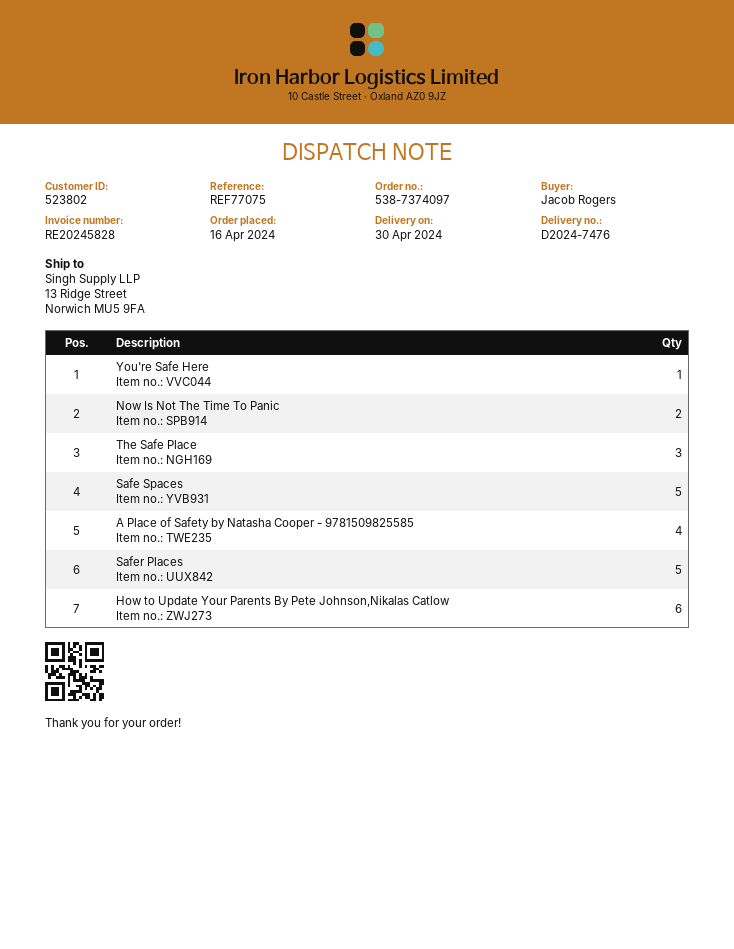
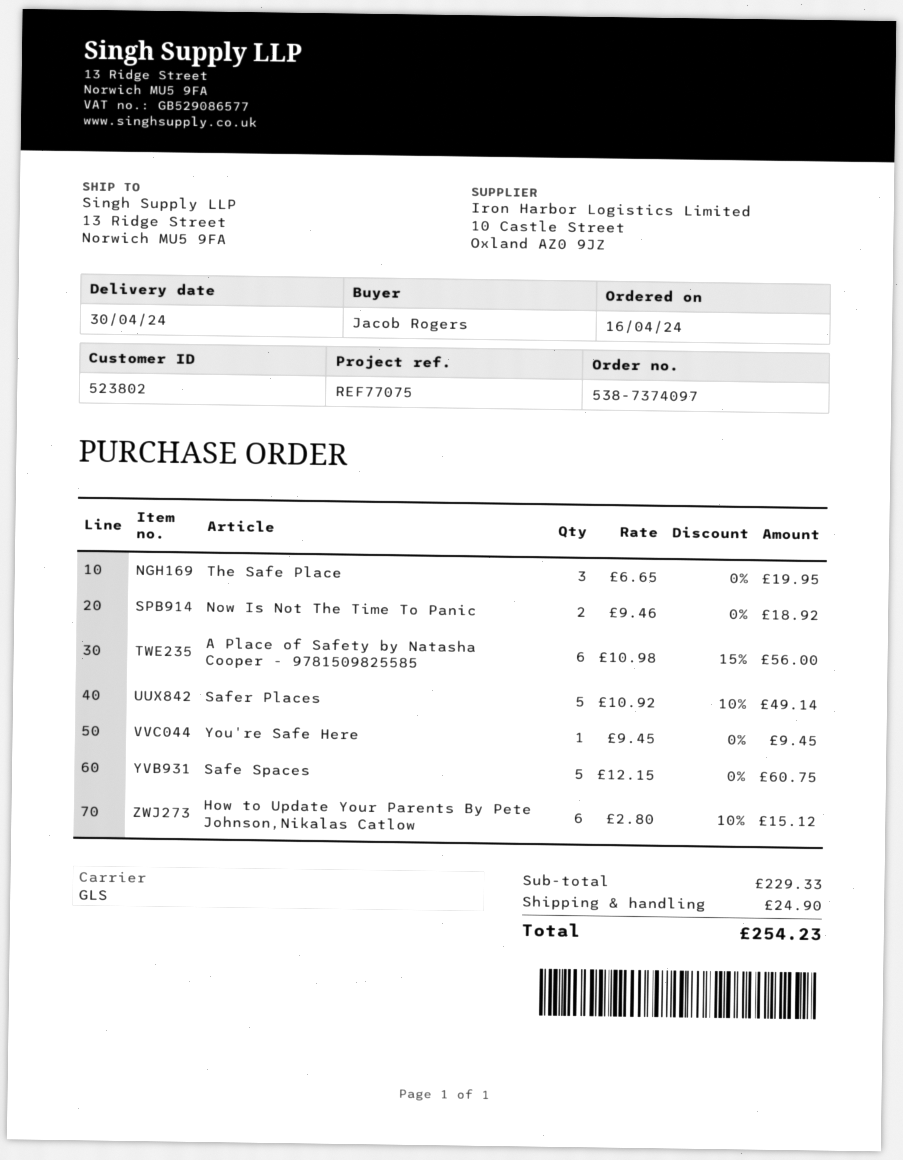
A Place of Safety by Natasha Cooper - 9781509825585: 4 -> 6

